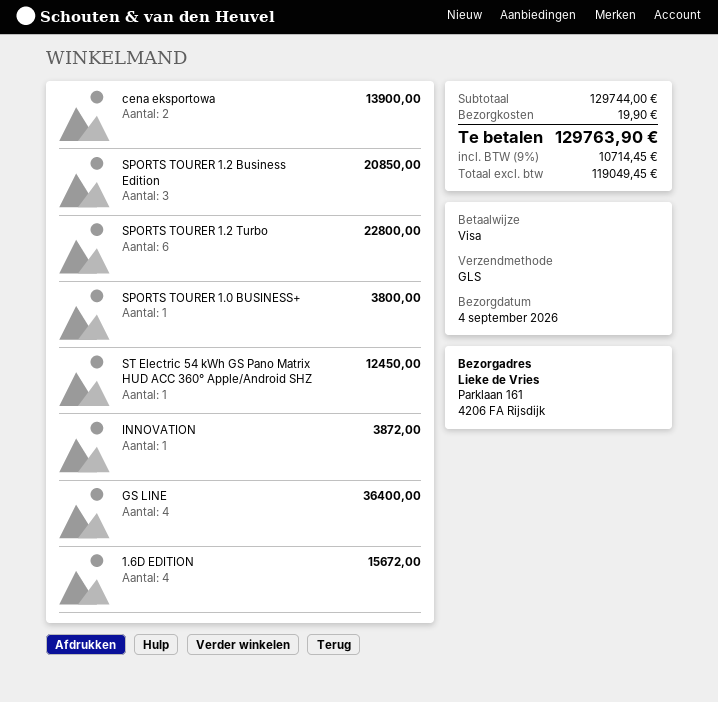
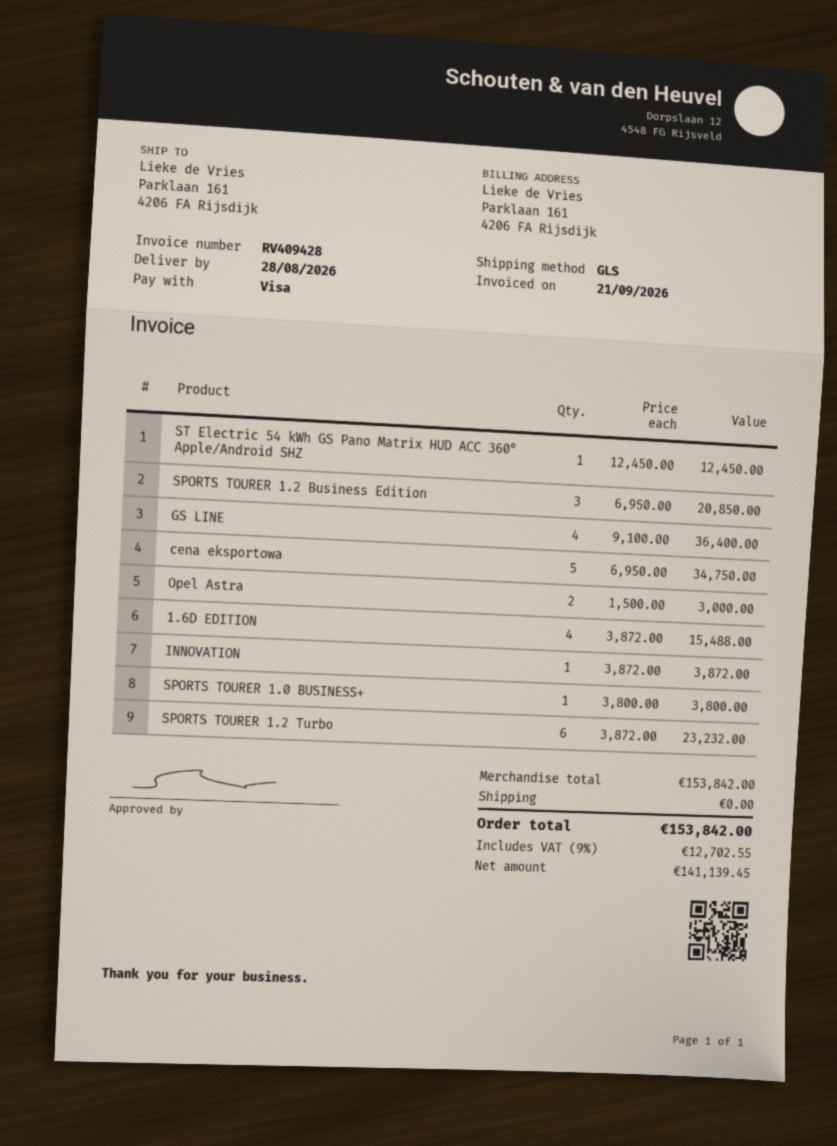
delivery date: 2026-09-04 -> 2026-08-28
cena eksportowa: 2 for 13900.00 -> 5 for 34750.00
SPORTS TOURER 1.2 Turbo: 6 for 22800.00 -> 6 for 23232.00
1.6D EDITION: 4 for 15672.00 -> 4 for 15488.00
Opel Astra: none -> 2 for 3000.00
subtotal: 129744.00 -> 153842.00
shipping: 19.90 -> 0.00
net: 119049.45 -> 141139.45
tax: 9% = 10714.45 -> 9% = 12702.55
total: 129763.90 -> 153842.00

